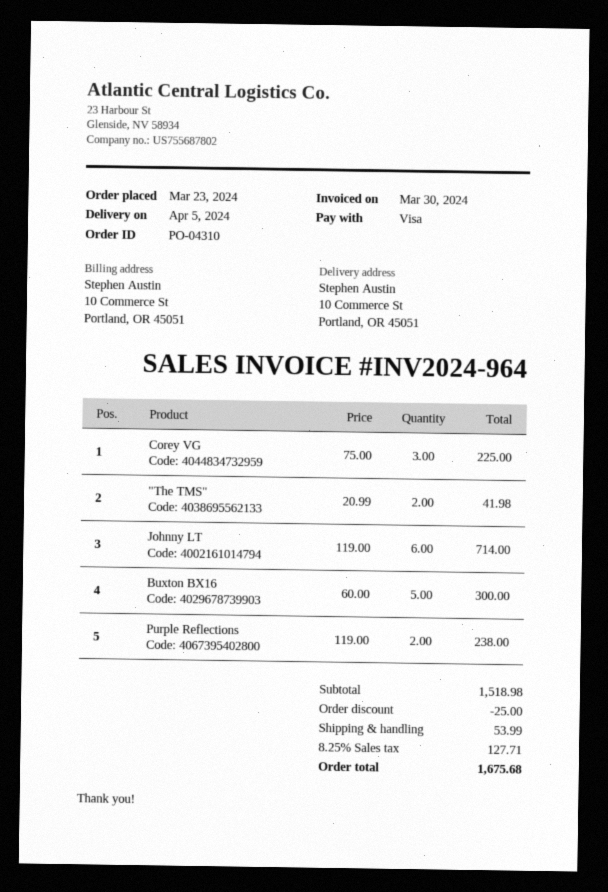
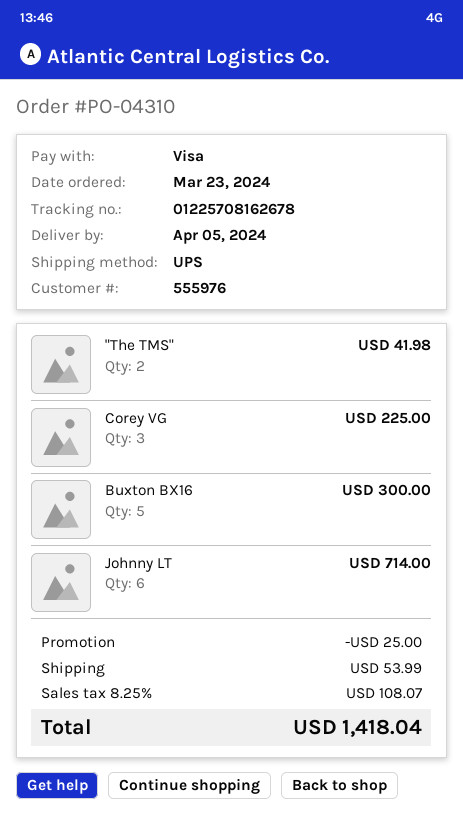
Purple Reflections: 2 for 238.00 -> none
tax: 8.25% = 127.71 -> 8.25% = 108.07
total: 1675.68 -> 1418.04

